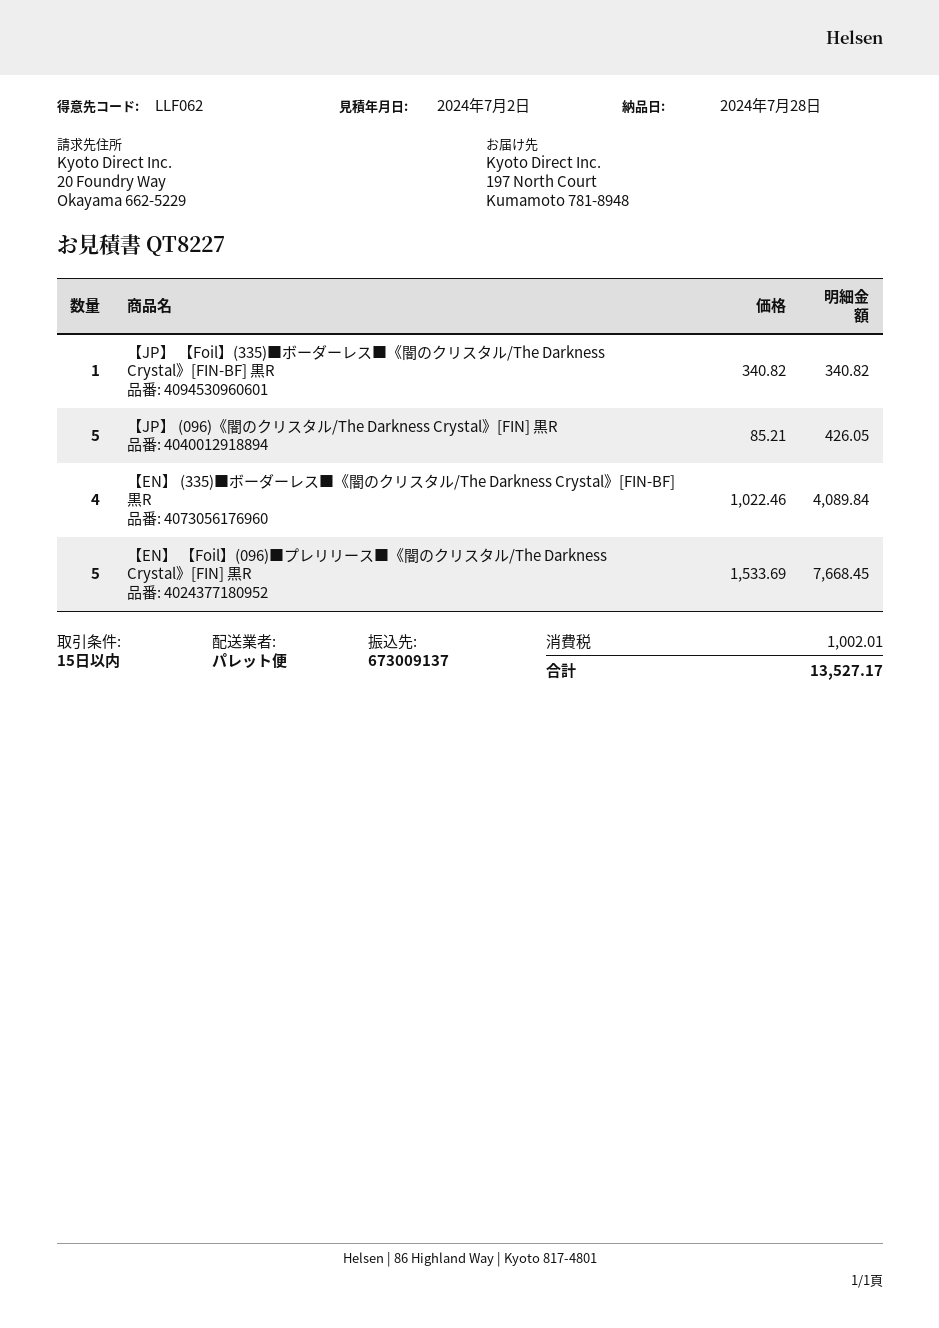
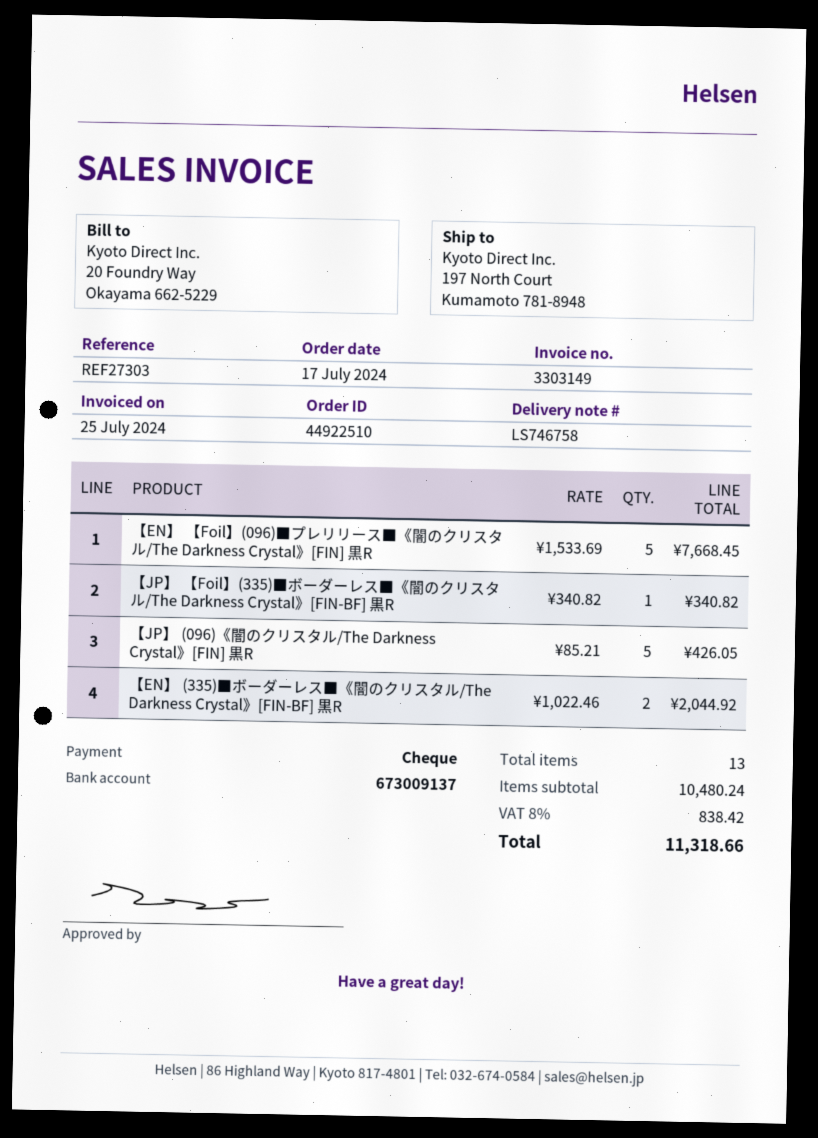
【EN】 (335)■ボーダーレス■《闇のクリスタル/The Darkness Crystal》[FIN-BF] 黒R: 4 x 1022.46 = 4089.84 -> 2 x 1022.46 = 2044.92
tax: 1002.01 -> 838.42
total: 13527.17 -> 11318.66

